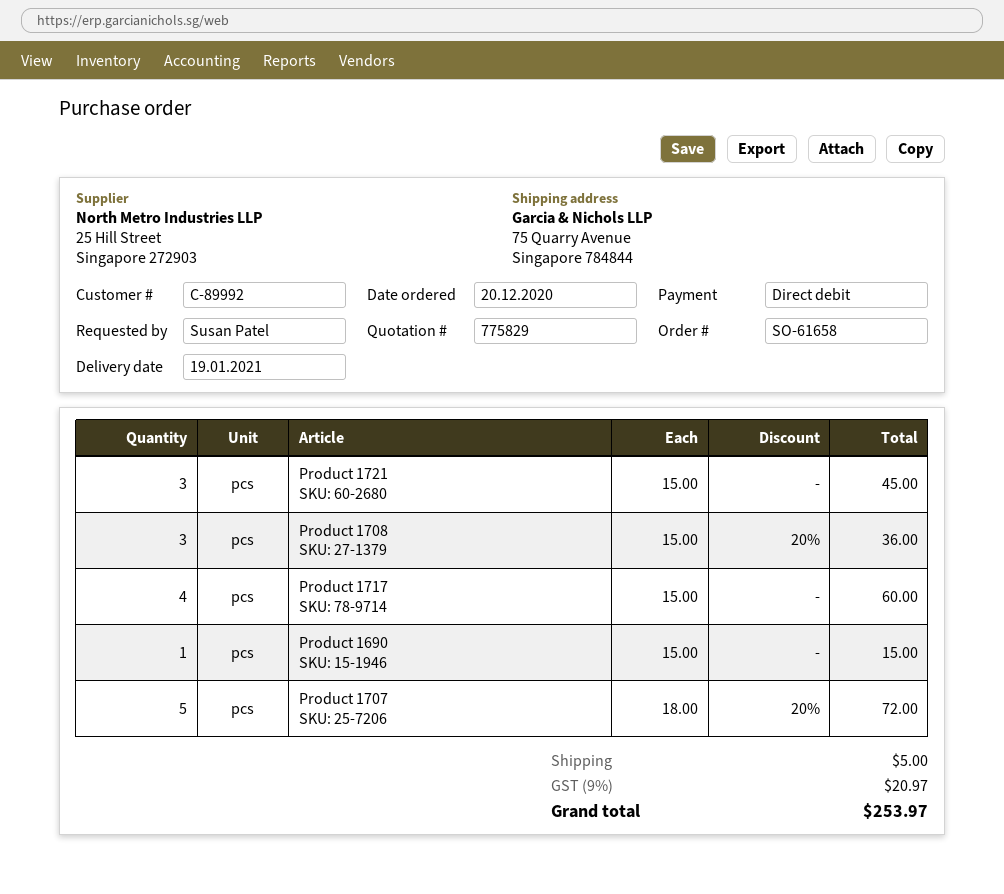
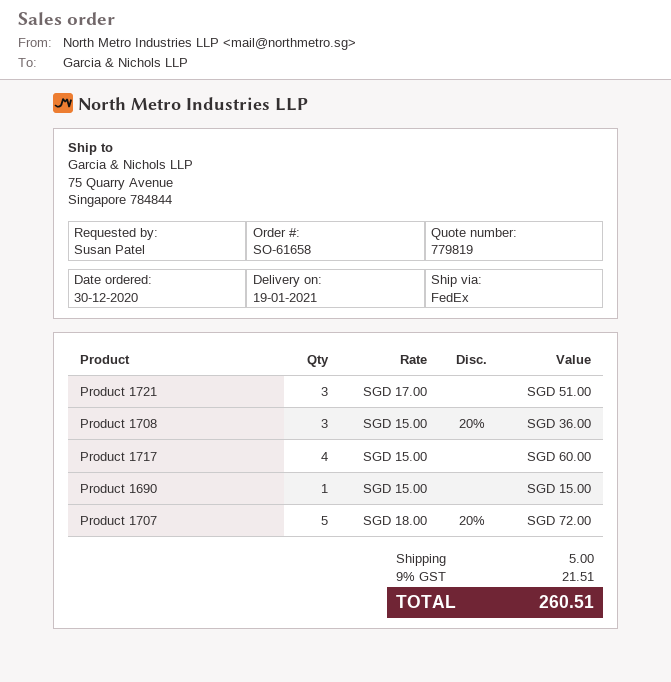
quote number: 775829 -> 779819
order date: 2020-12-20 -> 2020-12-30
Product 1721: 3 x 15.00 = 45.00 -> 3 x 17.00 = 51.00
tax: 9% = 20.97 -> 9% = 21.51
total: 253.97 -> 260.51

